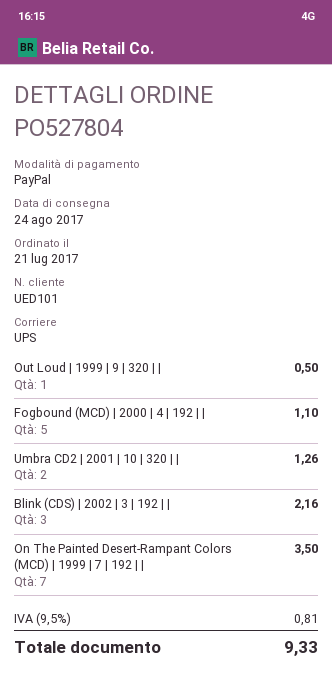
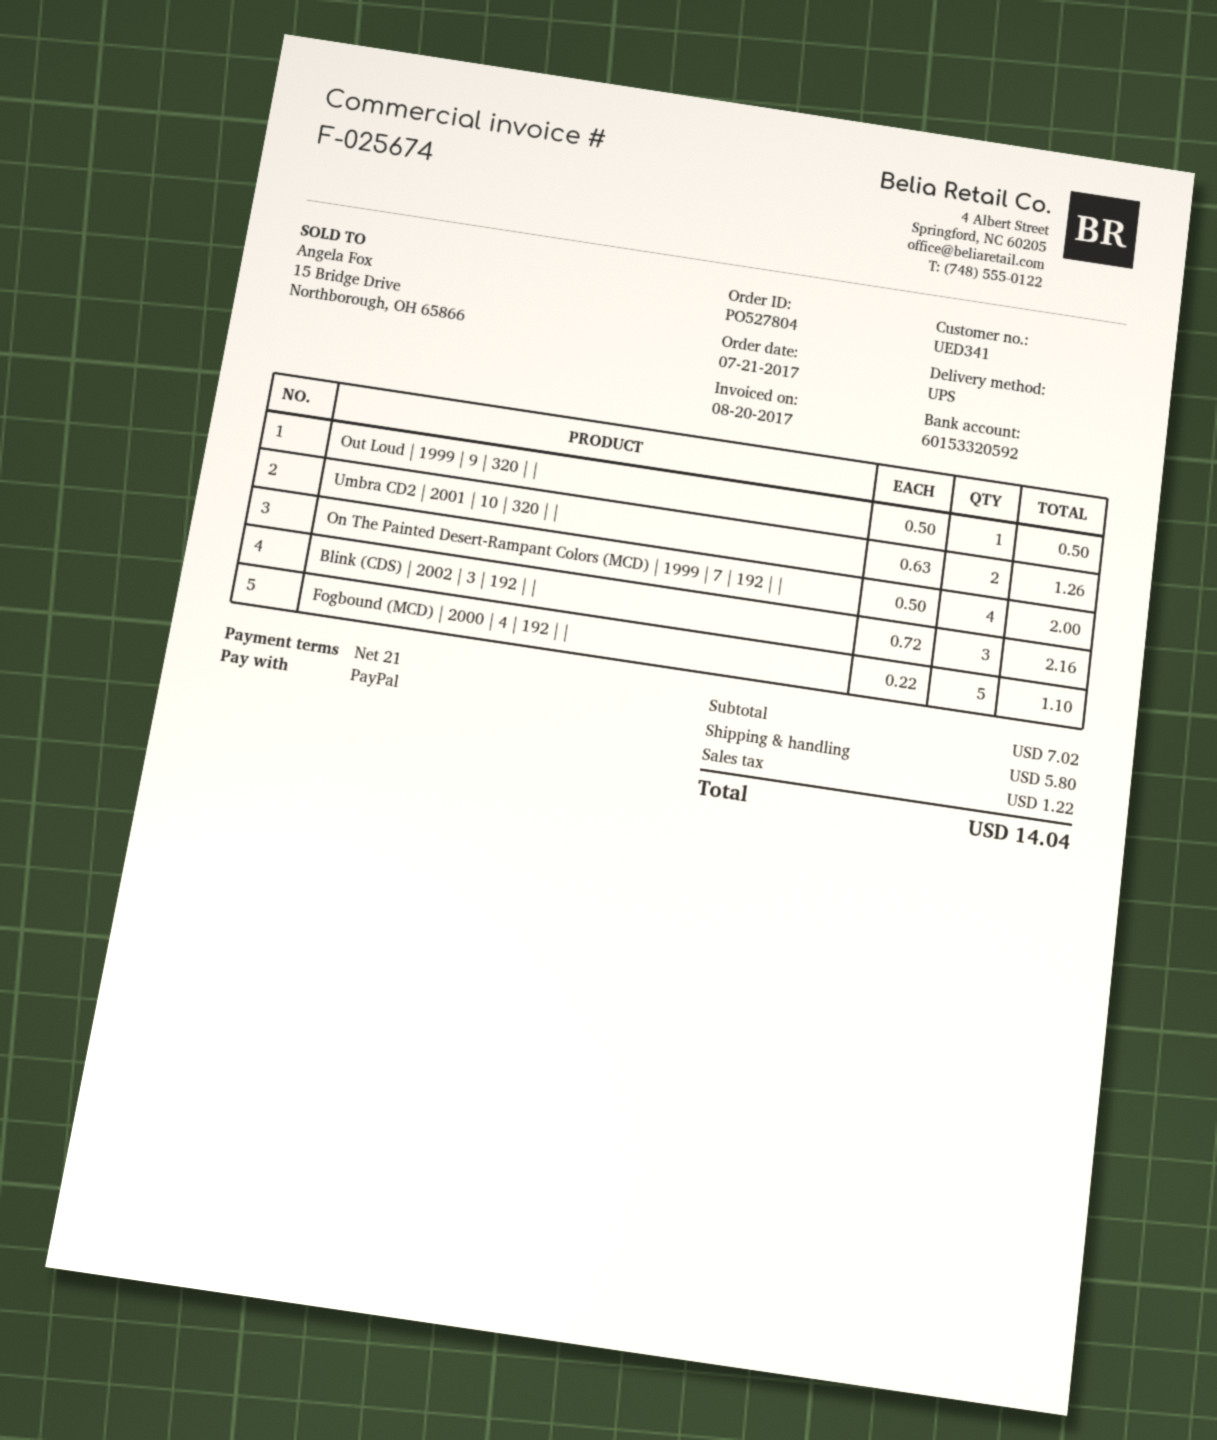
customer number: UED101 -> UED341
On The Painted Desert-Rampant Colors (MCD) | 1999 | 7 | 192 | |: 7 for 3.50 -> 4 for 2.00
shipping: none -> 5.80
tax: 0.81 -> 1.22
total: 9.33 -> 14.04

